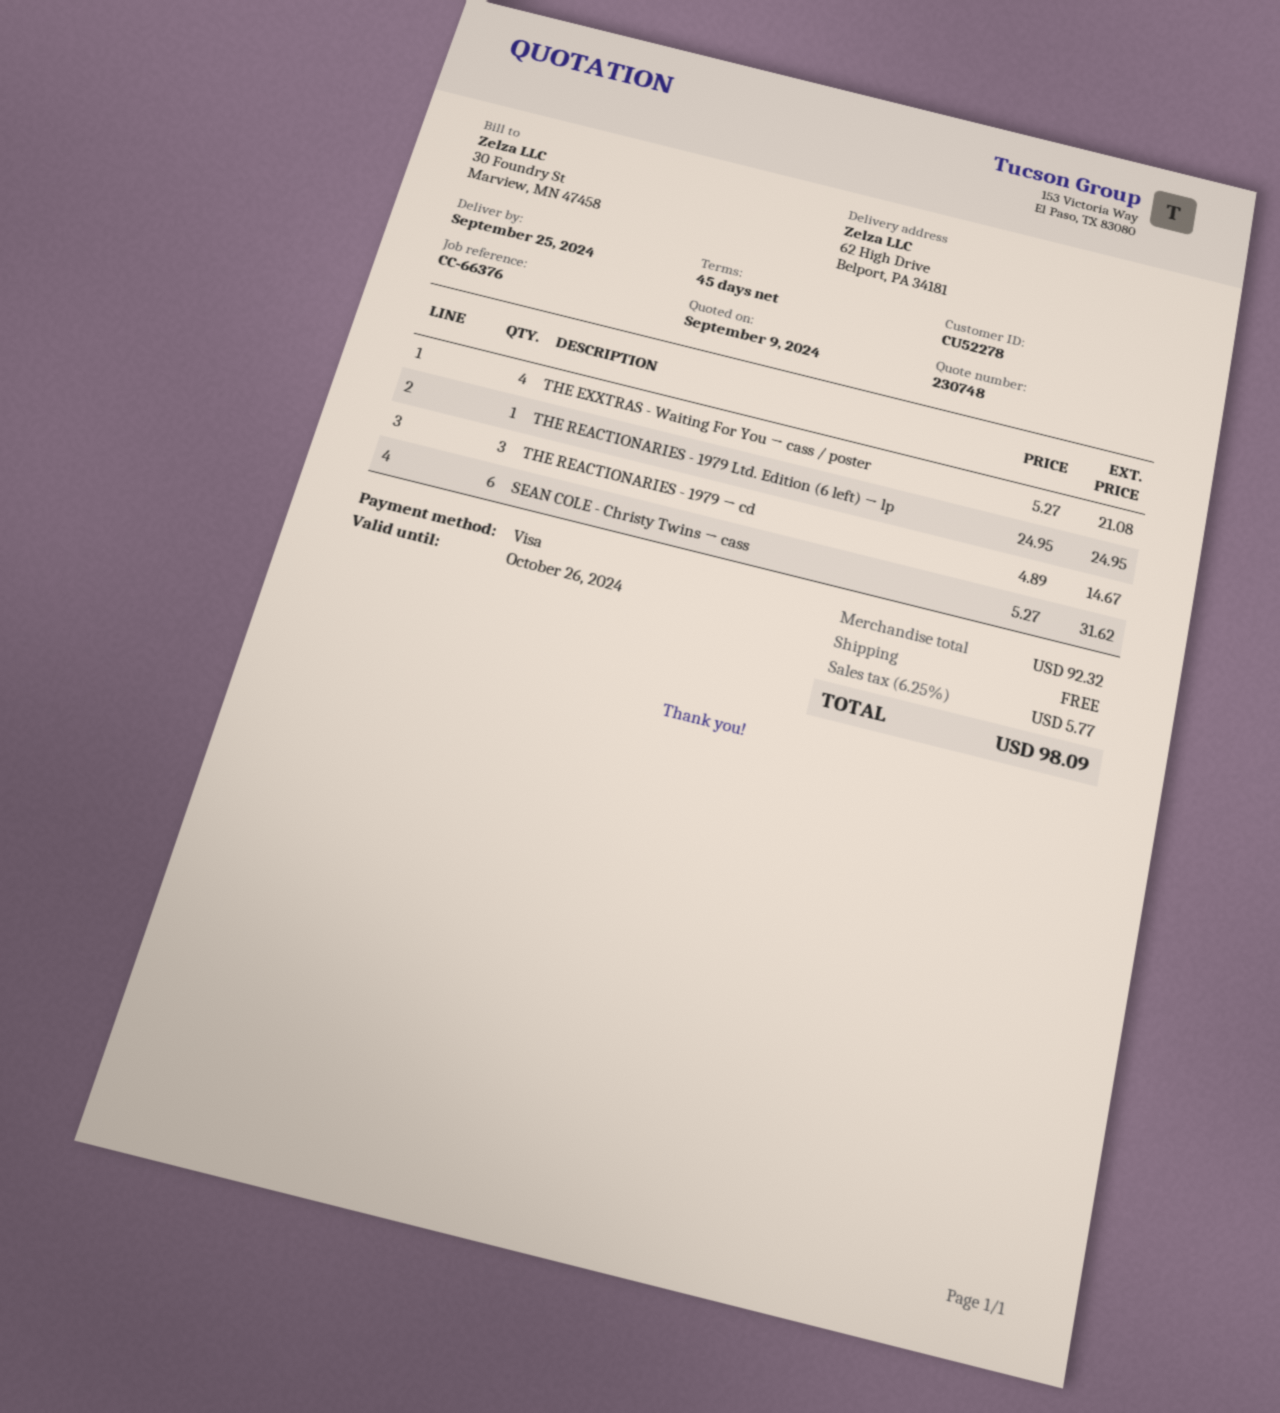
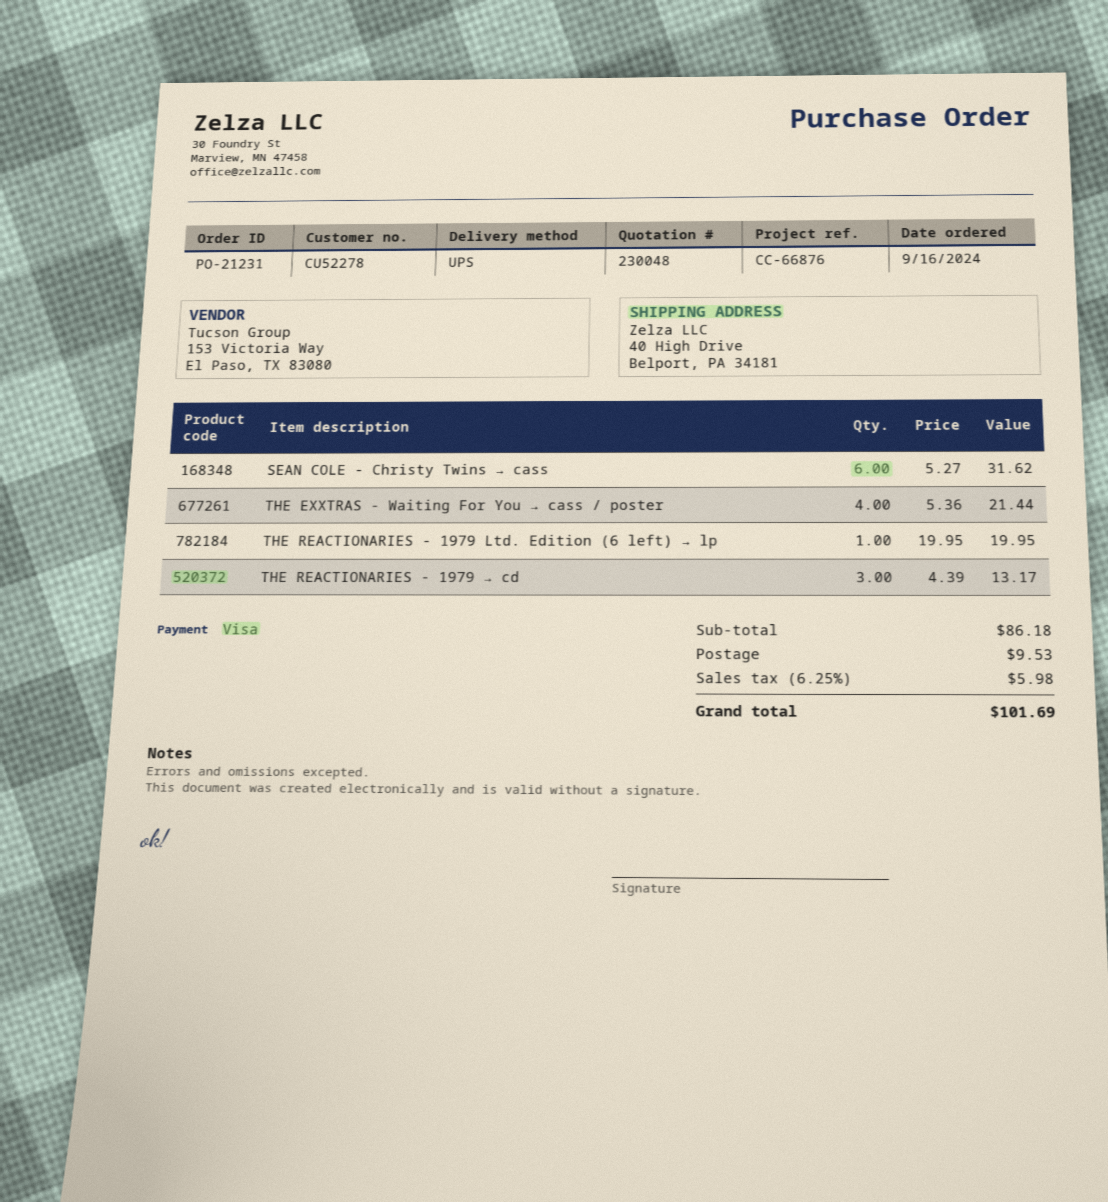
quote number: 230748 -> 230048
reference: CC-66376 -> CC-66876
ship to: 62 High Drive, Belport, PA 34181 -> 40 High Drive, Belport, PA 34181
THE EXXTRAS - Waiting For You → cass / poster: 4 x 5.27 = 21.08 -> 4 x 5.36 = 21.44
THE REACTIONARIES - 1979 Ltd. Edition (6 left) → lp: 1 x 24.95 = 24.95 -> 1 x 19.95 = 19.95
THE REACTIONARIES - 1979 → cd: 3 x 4.89 = 14.67 -> 3 x 4.39 = 13.17
subtotal: 92.32 -> 86.18
shipping: 0.00 -> 9.53
tax: 6.25% = 5.77 -> 6.25% = 5.98
total: 98.09 -> 101.69

